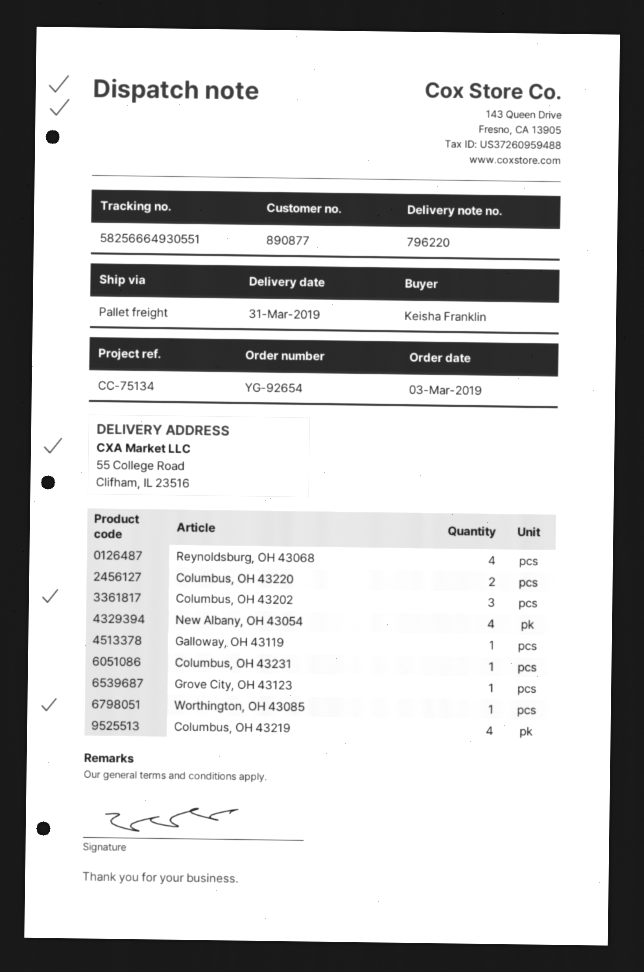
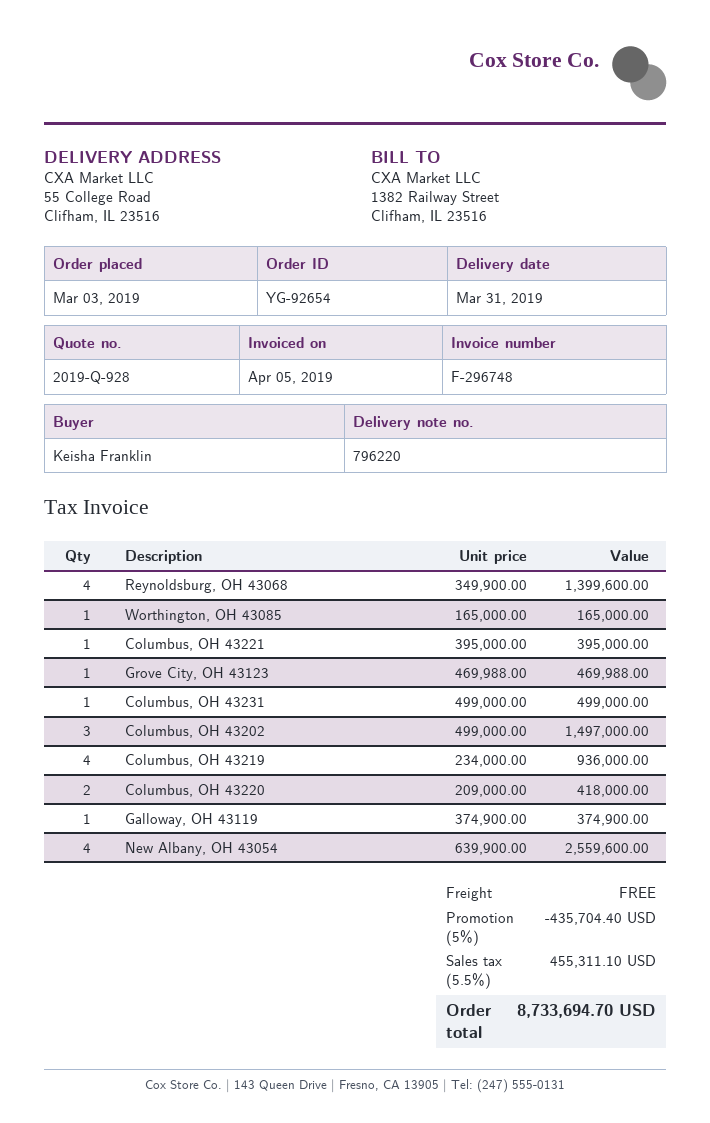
Columbus, OH 43221: none -> 1

